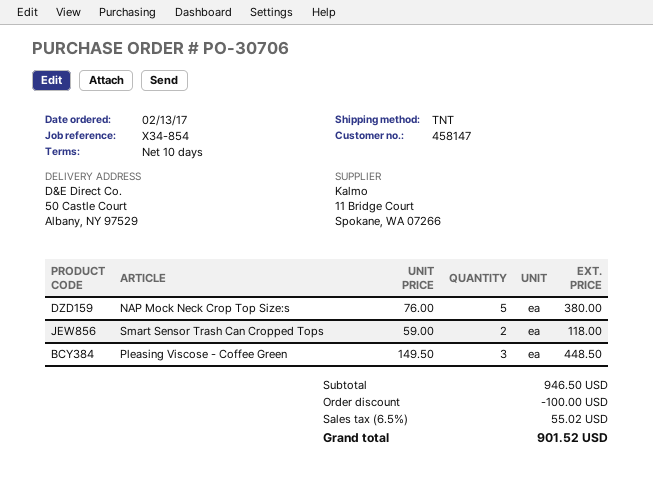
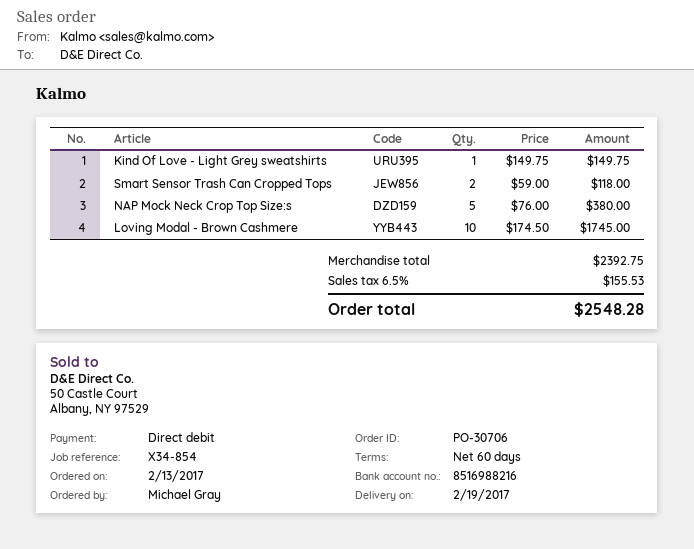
payment terms: 10 days -> 60 days
Pleasing Viscose - Coffee Green: 3 x 149.50 = 448.50 -> none
Kind Of Love - Light Grey sweatshirts: none -> 1 x 149.75 = 149.75
Loving Modal - Brown Cashmere: none -> 10 x 174.50 = 1745.00
subtotal: 946.50 -> 2392.75
discount: 100.00 -> none
tax: 6.5% = 55.02 -> 6.5% = 155.53
total: 901.52 -> 2548.28

